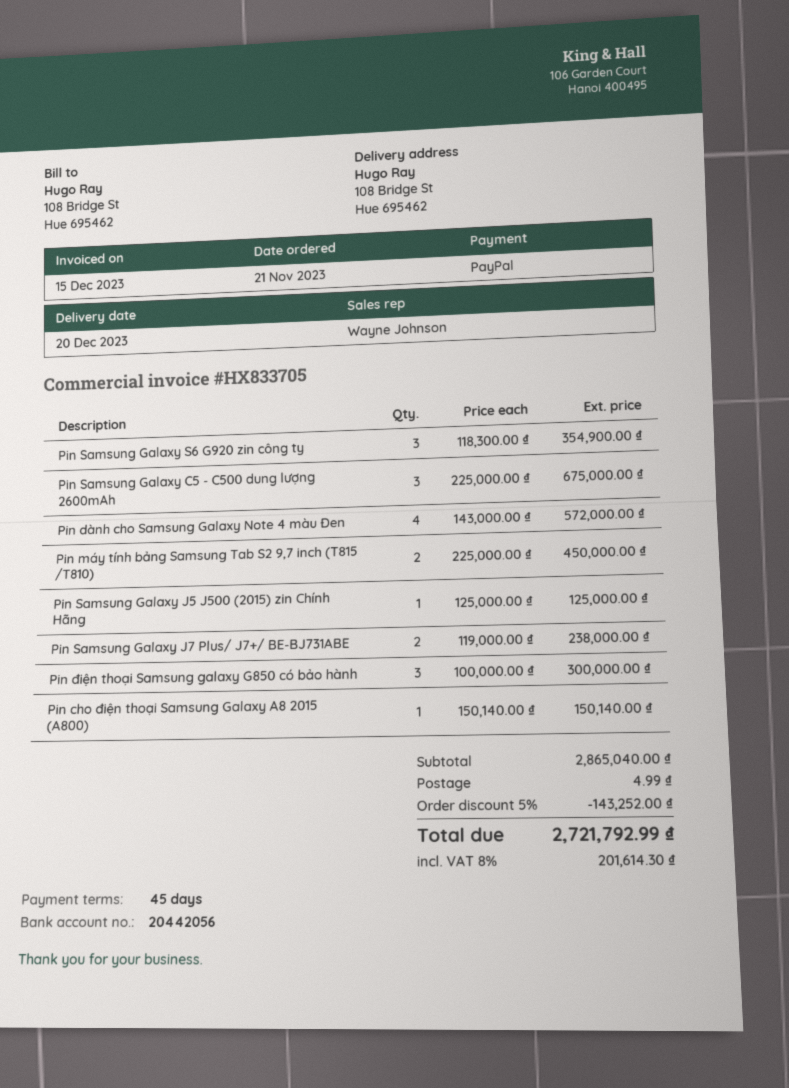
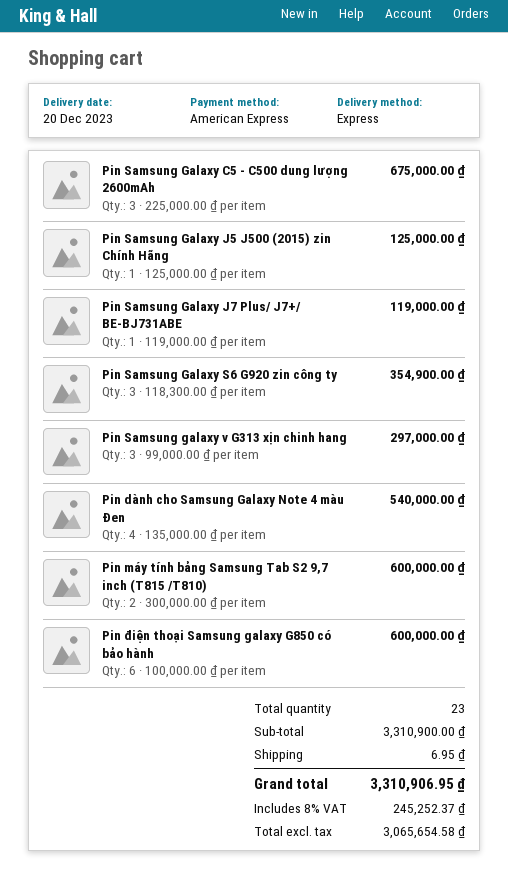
payment method: PayPal -> American Express
Pin dành cho Samsung Galaxy Note 4 màu Đen: 4 x 143000.00 = 572000.00 -> 4 x 135000.00 = 540000.00
Pin máy tính bảng Samsung Tab S2 9,7 inch (T815 /T810): 2 x 225000.00 = 450000.00 -> 2 x 300000.00 = 600000.00
Pin Samsung Galaxy J7 Plus/ J7+/ BE-BJ731ABE: 2 x 119000.00 = 238000.00 -> 1 x 119000.00 = 119000.00
Pin điện thoại Samsung galaxy G850 có bảo hành: 3 x 100000.00 = 300000.00 -> 6 x 100000.00 = 600000.00
Pin cho điện thoại Samsung Galaxy A8 2015 (A800): 1 x 150140.00 = 150140.00 -> none
Pin Samsung galaxy v G313 xịn chinh hang: none -> 3 x 99000.00 = 297000.00
subtotal: 2865040.00 -> 3310900.00
discount: 5% = 143252.00 -> none
shipping: 4.99 -> 6.95
tax: 8% = 201614.30 -> 8% = 245252.37
total: 2721792.99 -> 3310906.95

